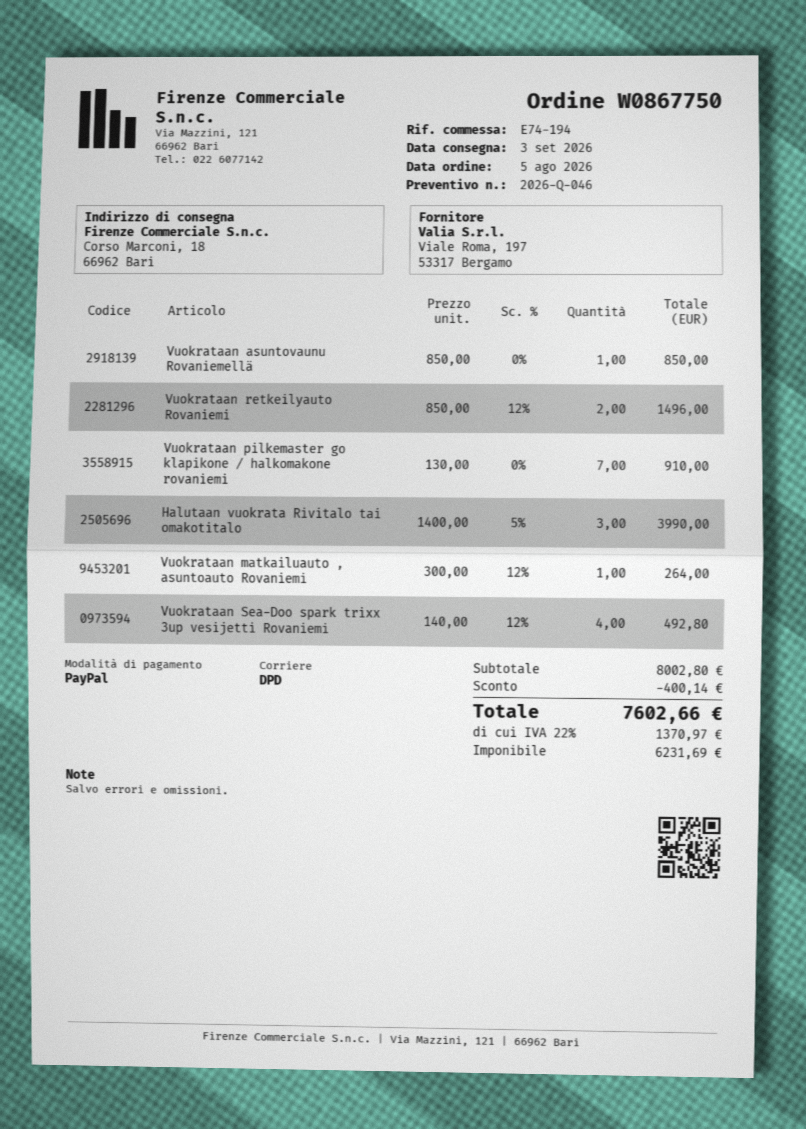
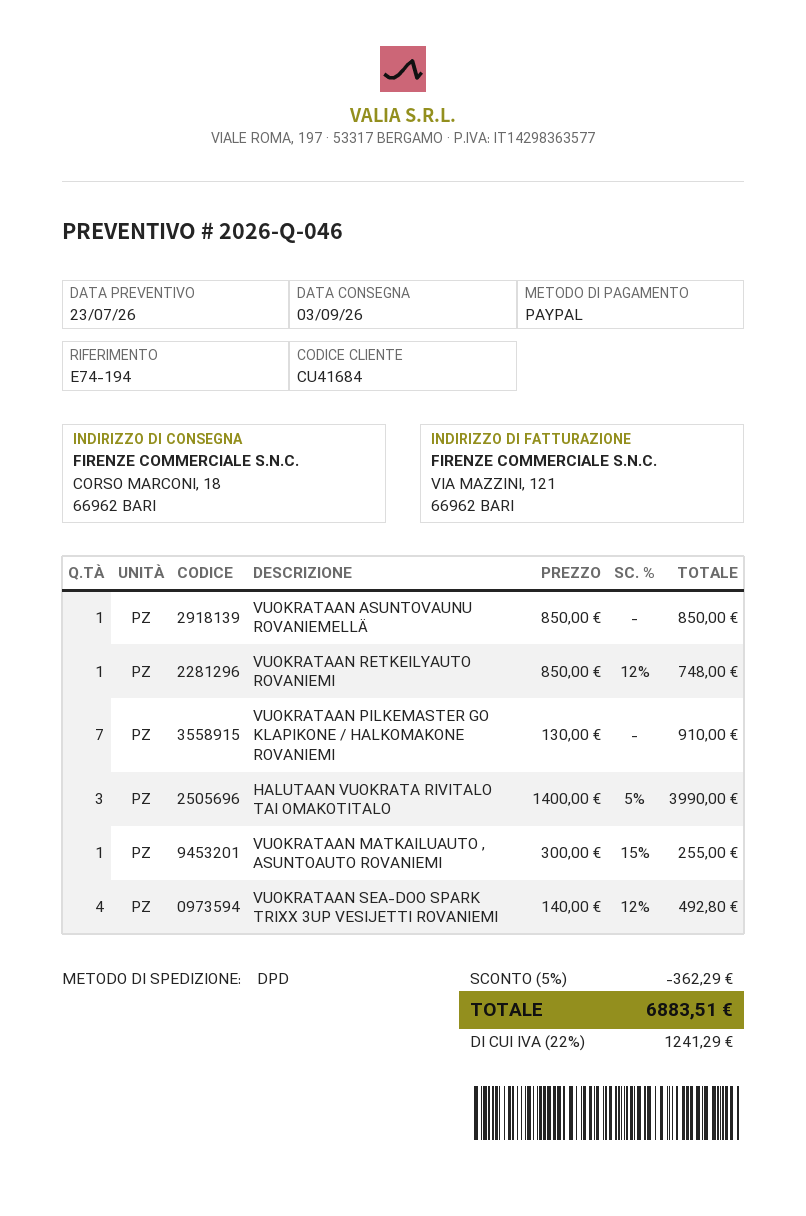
Vuokrataan retkeilyauto Rovaniemi: 2 x 850.00 - 12% = 1496.00 -> 1 x 850.00 - 12% = 748.00
Vuokrataan matkailuauto , asuntoauto Rovaniemi: 1 x 300.00 - 12% = 264.00 -> 1 x 300.00 - 15% = 255.00
discount: 400.14 -> 362.29
tax: 22% = 1370.97 -> 22% = 1241.29
total: 7602.66 -> 6883.51

